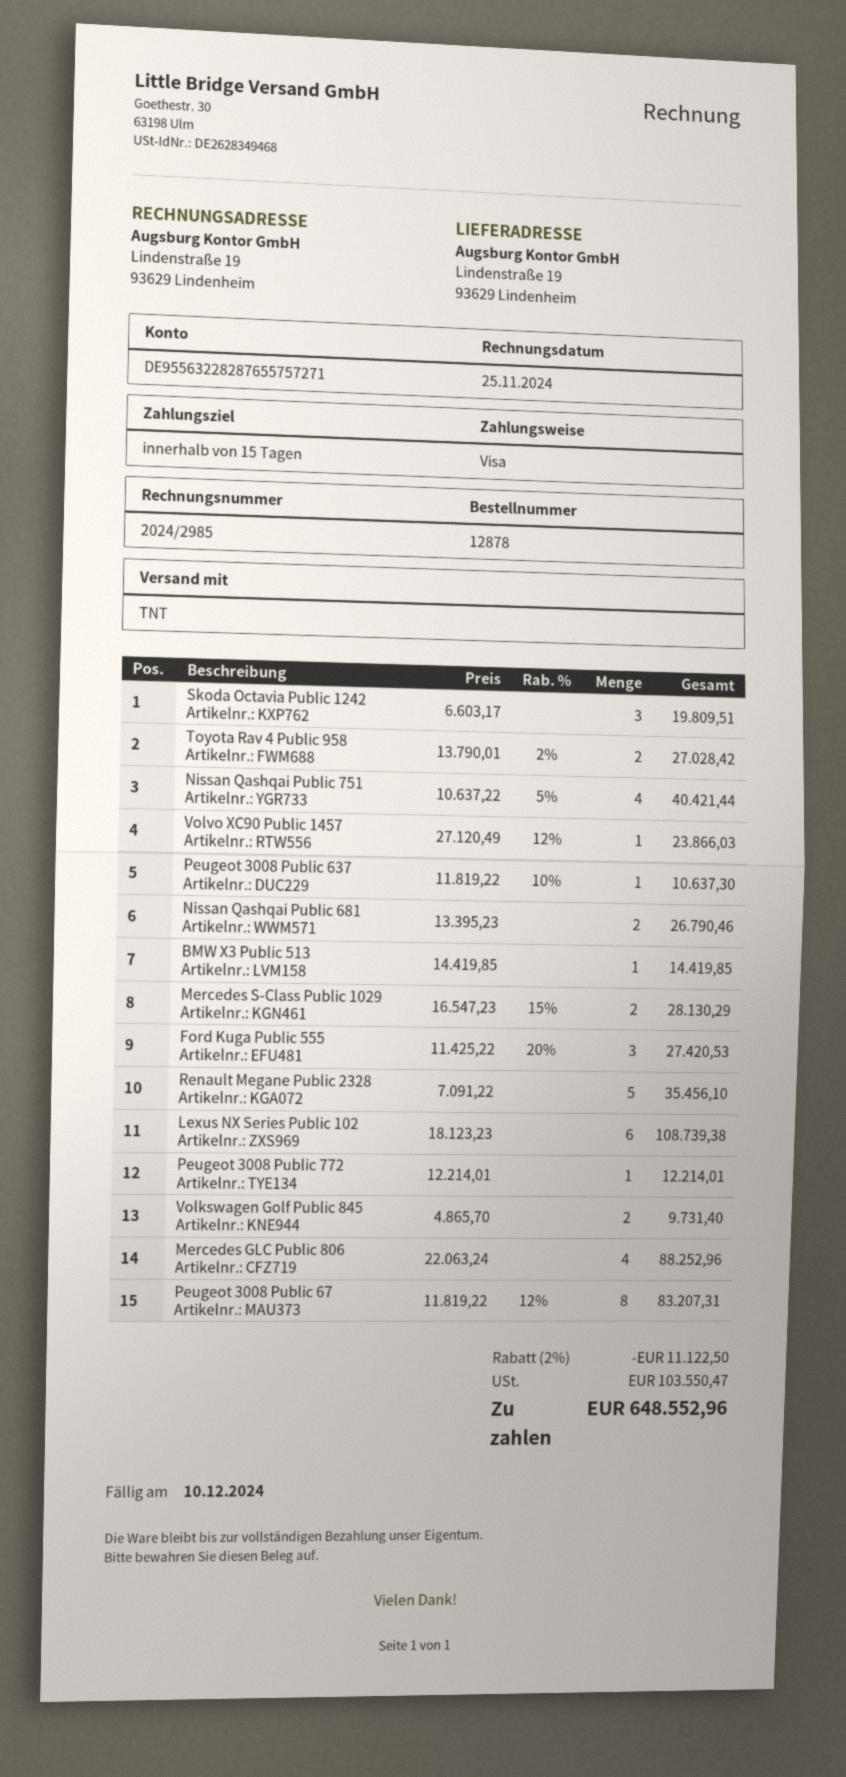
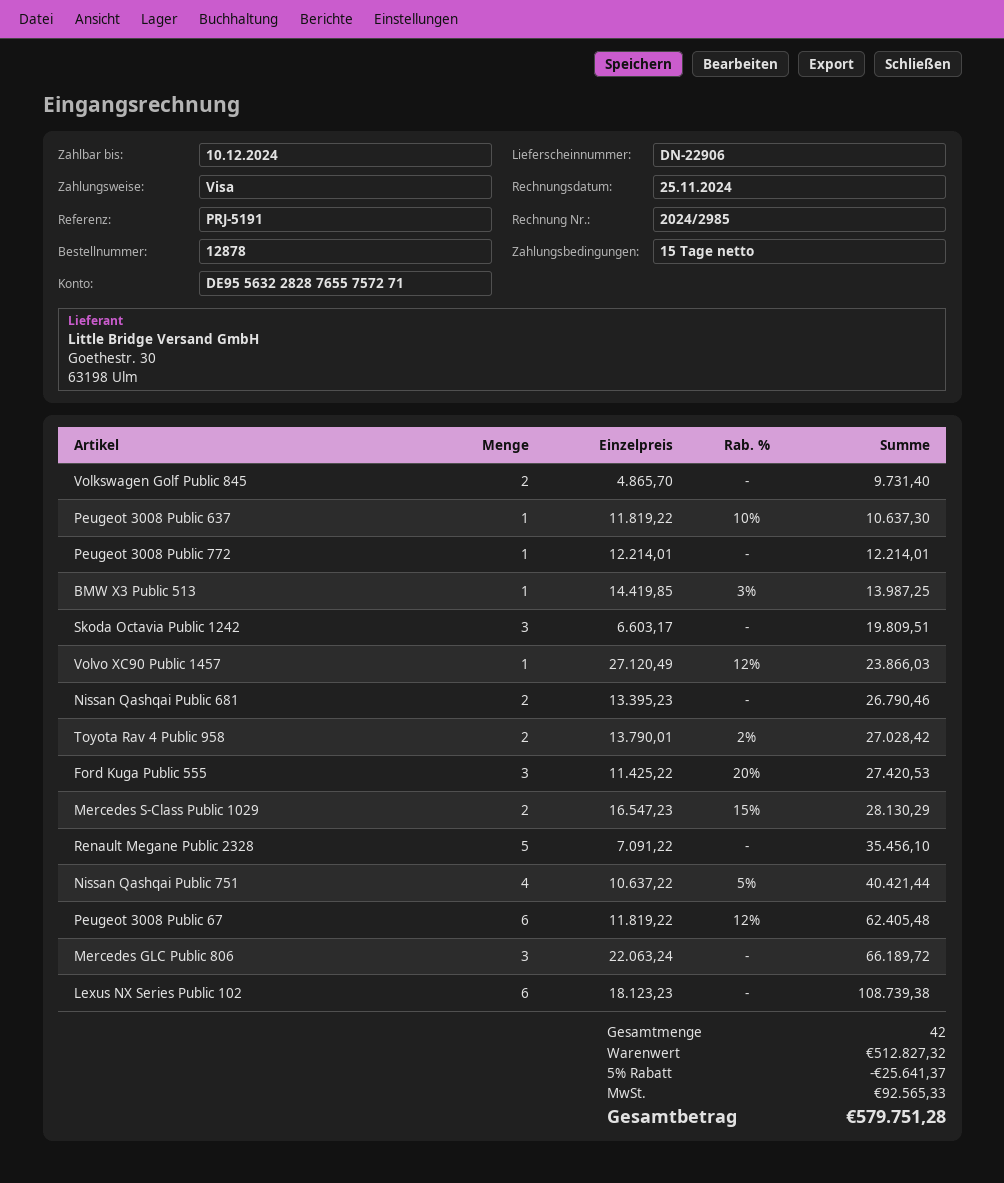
BMW X3 Public 513: 1 x 14419.85 = 14419.85 -> 1 x 14419.85 - 3% = 13987.25
Mercedes GLC Public 806: 4 x 22063.24 = 88252.96 -> 3 x 22063.24 = 66189.72
Peugeot 3008 Public 67: 8 x 11819.22 - 12% = 83207.31 -> 6 x 11819.22 - 12% = 62405.48
discount: 2% = 11122.50 -> 5% = 25641.37
tax: 103550.47 -> 92565.33
total: 648552.96 -> 579751.28

